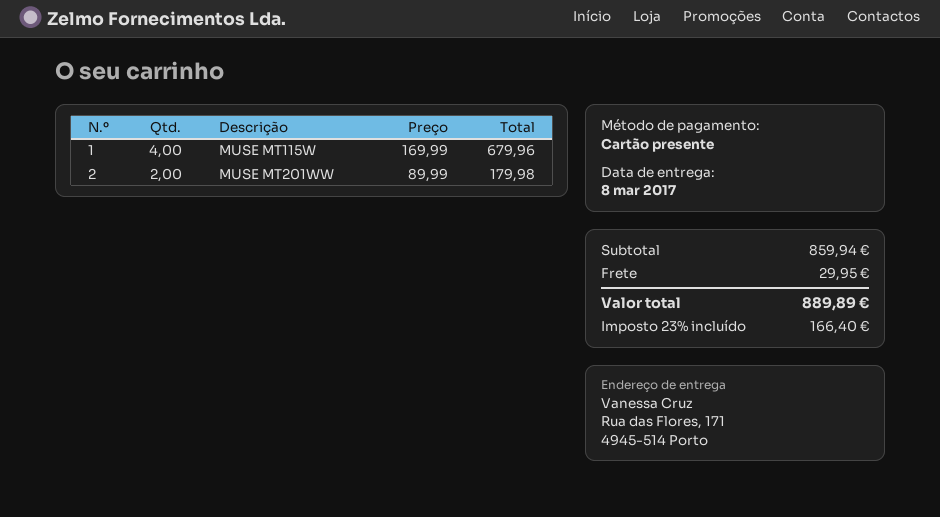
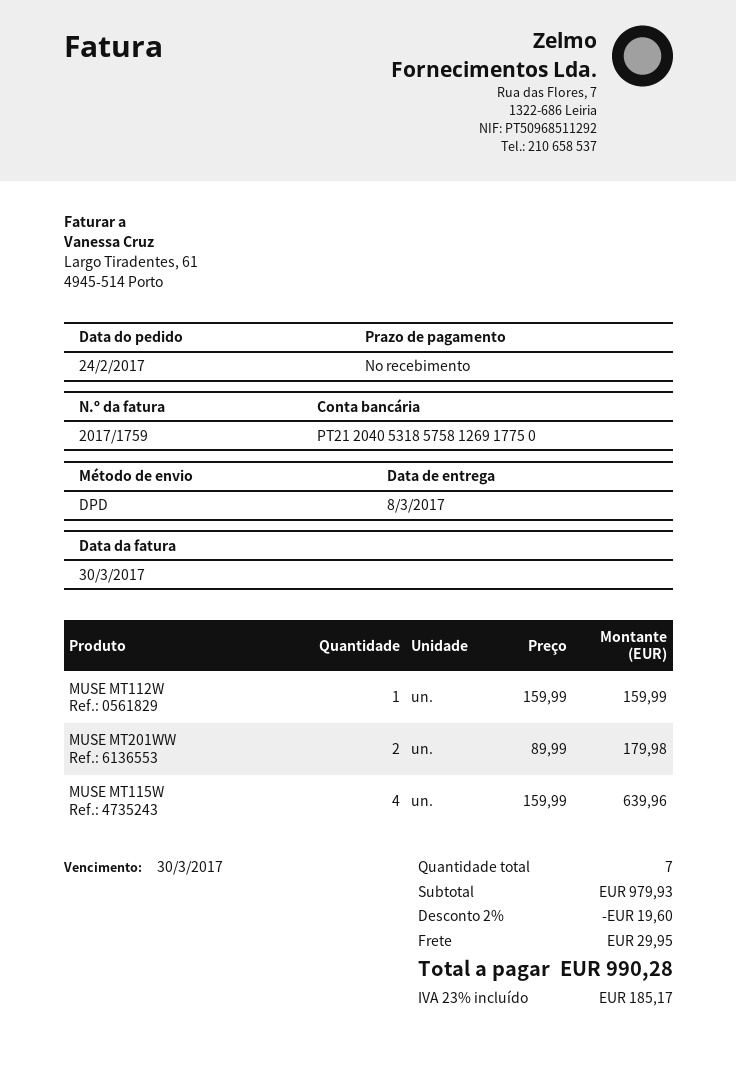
MUSE MT115W: 4 x 169.99 = 679.96 -> 4 x 159.99 = 639.96
MUSE MT112W: none -> 1 x 159.99 = 159.99
subtotal: 859.94 -> 979.93
discount: none -> 2% = 19.60
tax: 23% = 166.40 -> 23% = 185.17
total: 889.89 -> 990.28

